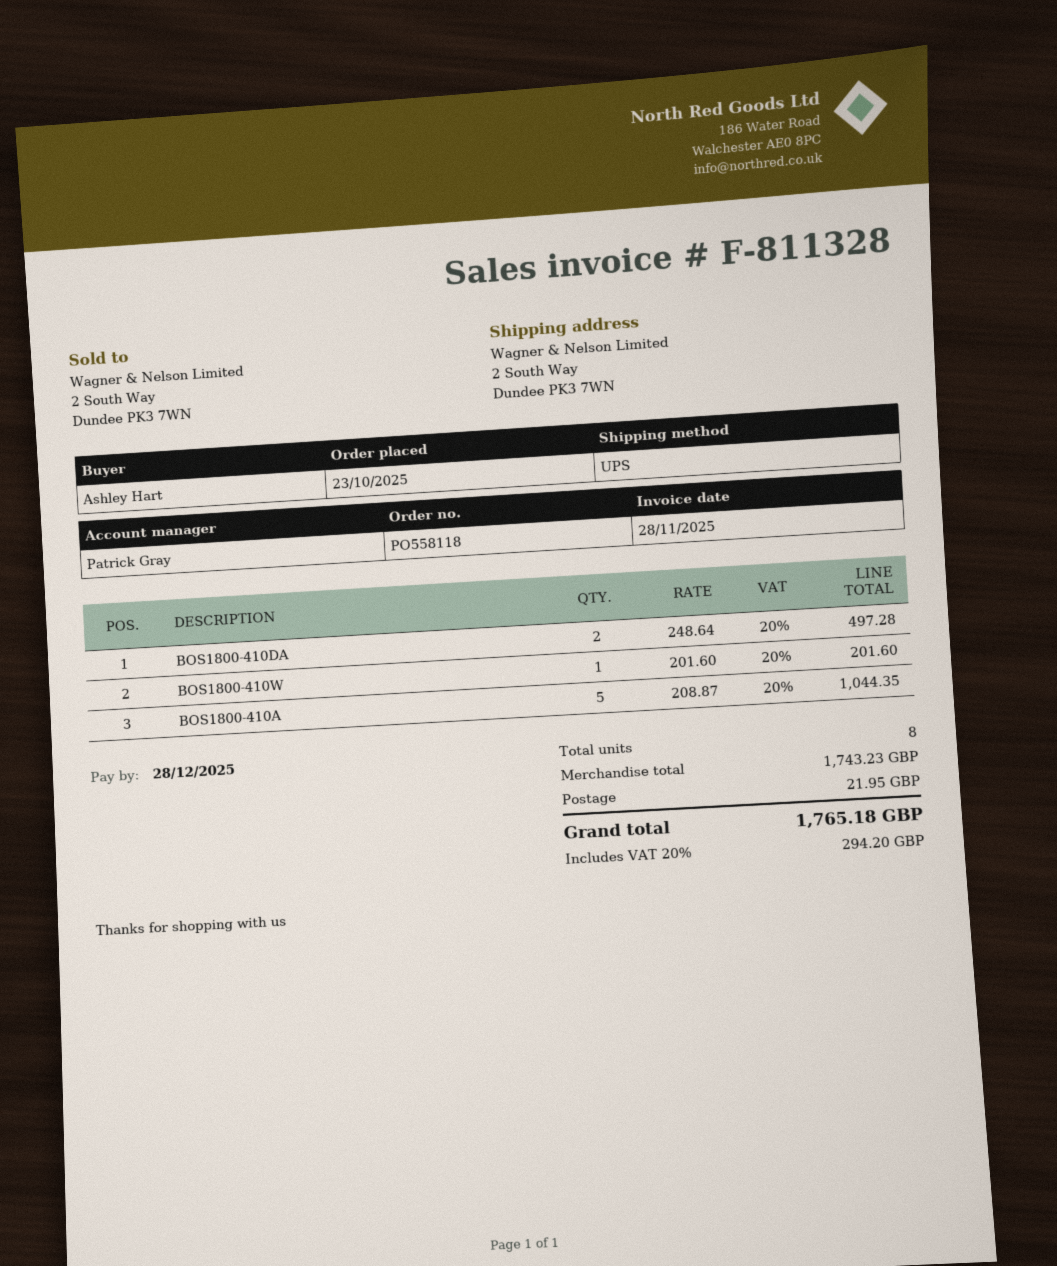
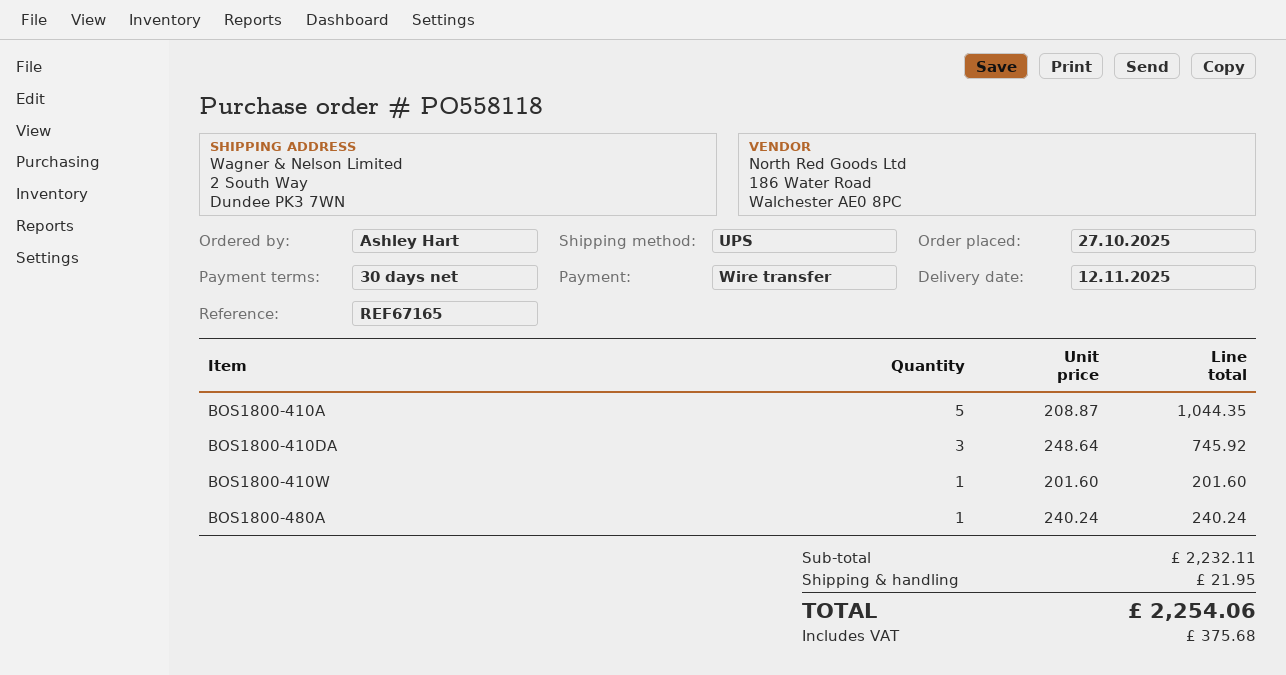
order date: 2025-10-23 -> 2025-10-27
BOS1800-410DA: 2 x 248.64 = 497.28 -> 3 x 248.64 = 745.92
BOS1800-480A: none -> 1 x 240.24 = 240.24
subtotal: 1743.23 -> 2232.11
tax: 294.20 -> 375.68
total: 1765.18 -> 2254.06

